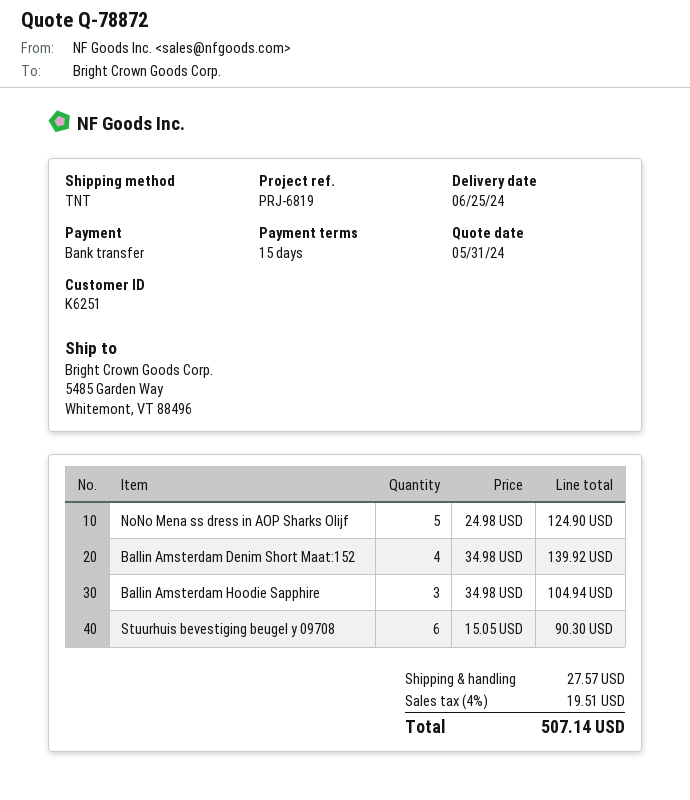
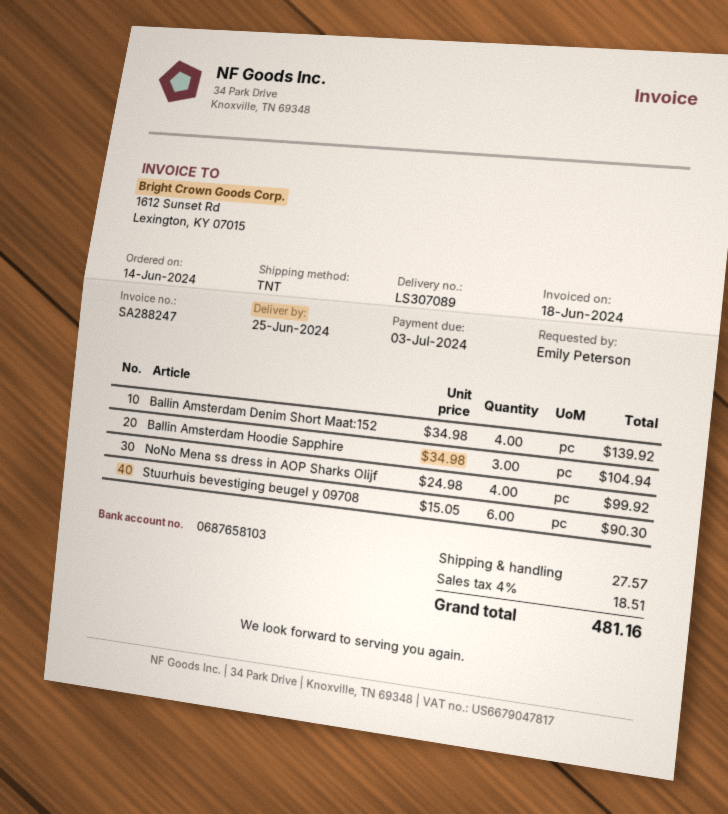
NoNo Mena ss dress in AOP Sharks Olijf: 5 x 24.98 = 124.90 -> 4 x 24.98 = 99.92
tax: 4% = 19.51 -> 4% = 18.51
total: 507.14 -> 481.16

